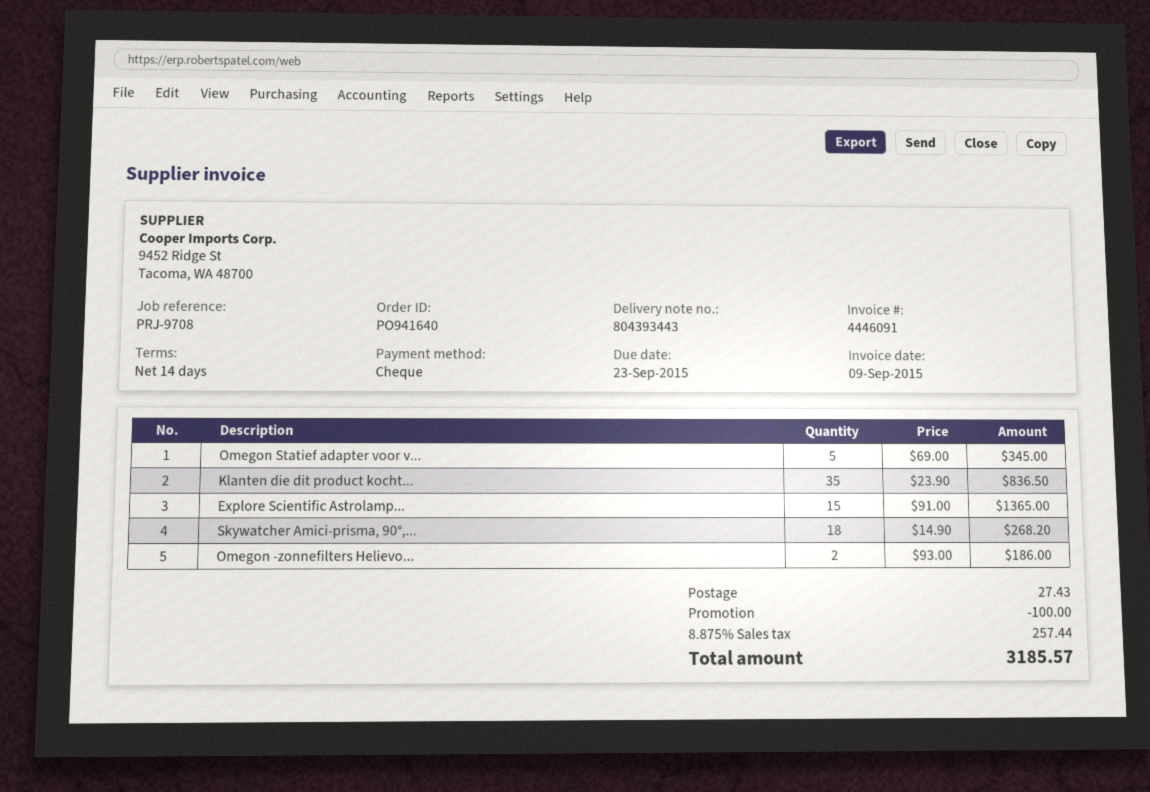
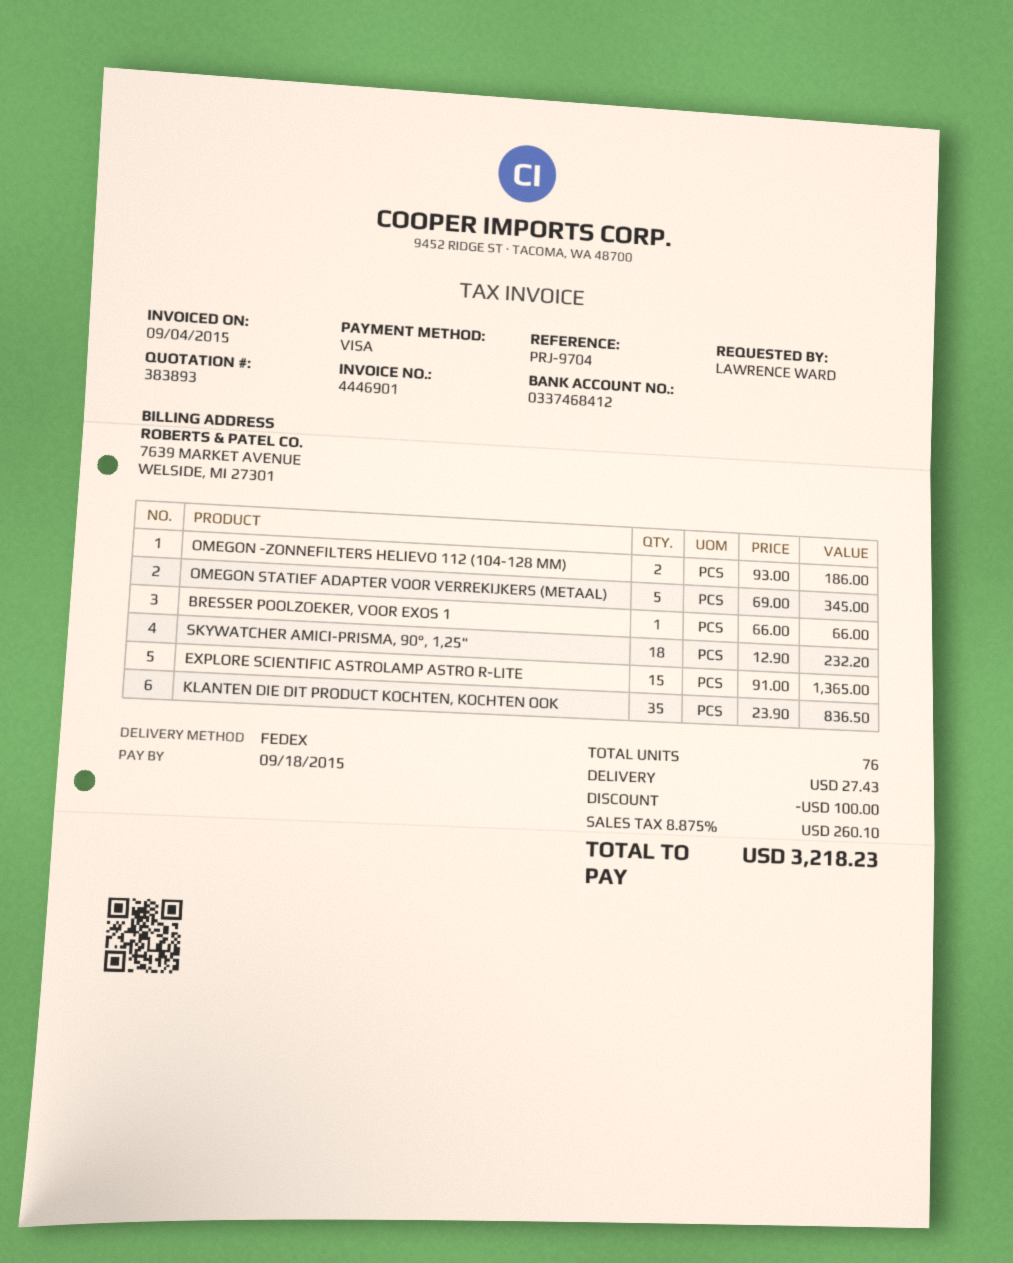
invoice number: 4446091 -> 4446901
invoice date: 2015-09-09 -> 2015-09-04
due date: 2015-09-23 -> 2015-09-18
reference: PRJ-9708 -> PRJ-9704
payment method: cheque -> Visa
Skywatcher Amici-prisma, 90°,...: 18 x 14.90 = 268.20 -> 18 x 12.90 = 232.20
BRESSER POOLZOEKER, VOOR EXOS 1: none -> 1 x 66.00 = 66.00
tax: 8.875% = 257.44 -> 8.875% = 260.10
total: 3185.57 -> 3218.23

